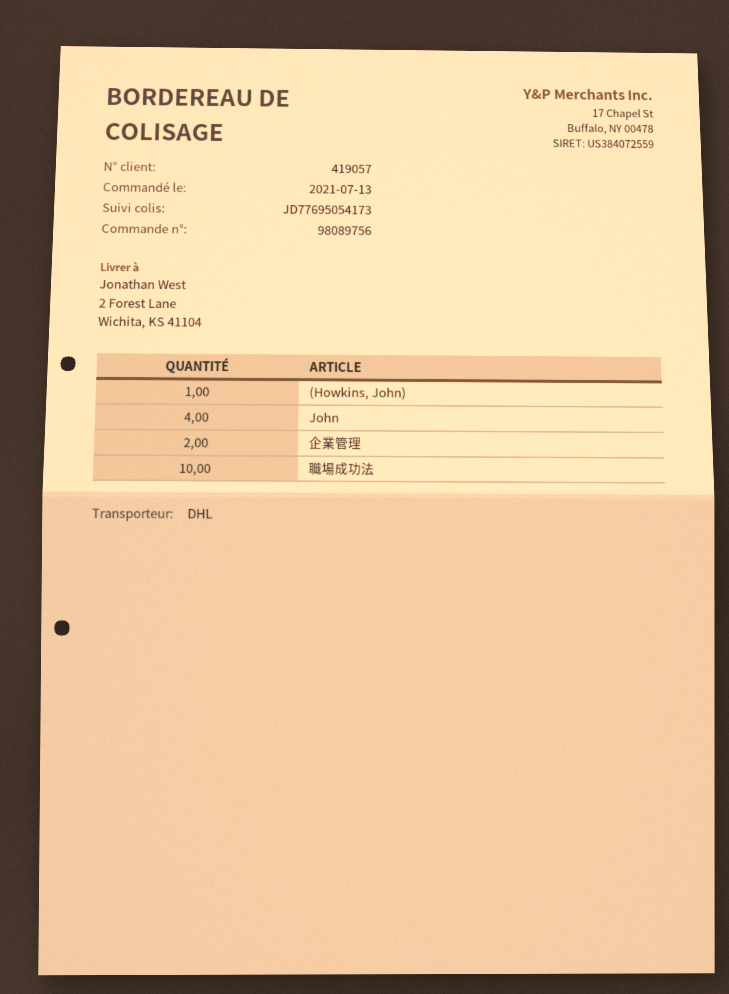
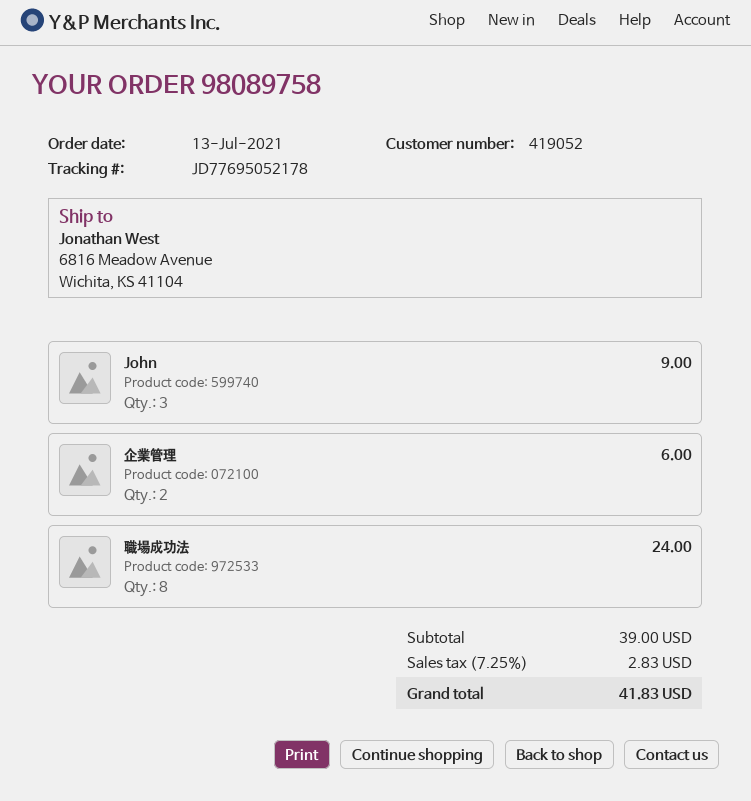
order number: 98089756 -> 98089758
customer number: 419057 -> 419052
tracking number: JD77695054173 -> JD77695052178
ship to: 2 Forest Lane, Wichita, KS 41104 -> 6816 Meadow Avenue, Wichita, KS 41104
(Howkins, John): 1 -> none
John: 4 -> 3
職場成功法: 10 -> 8

